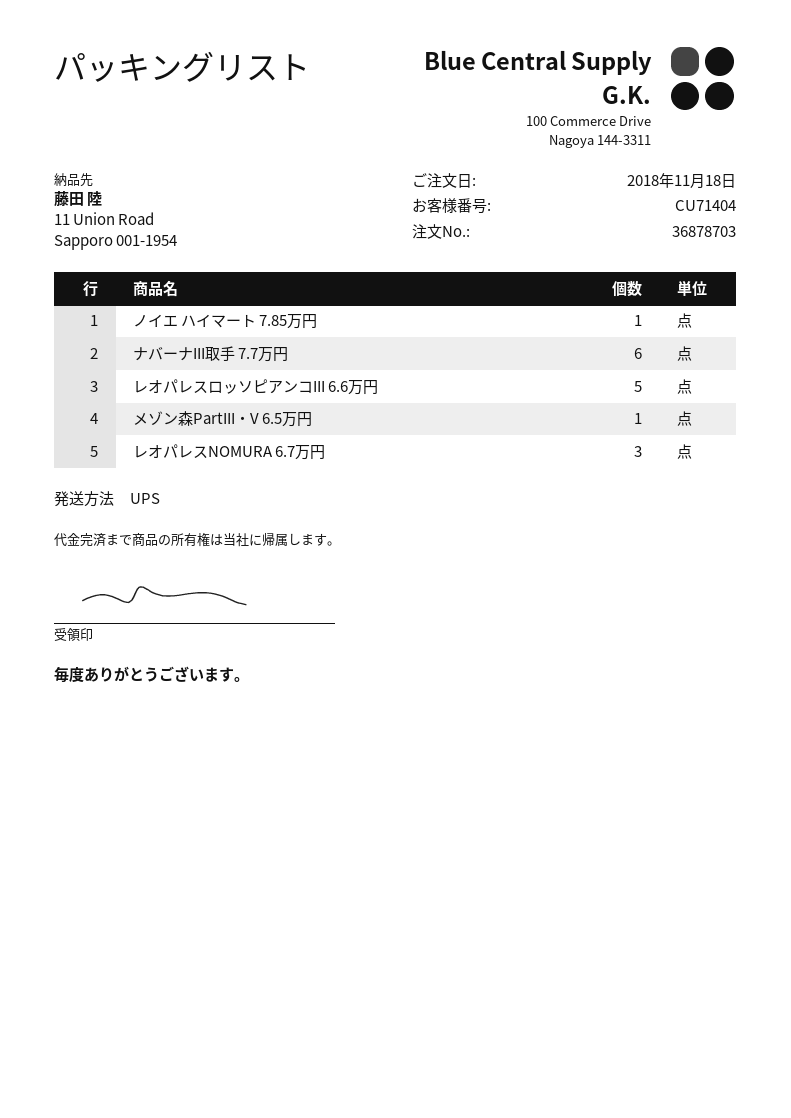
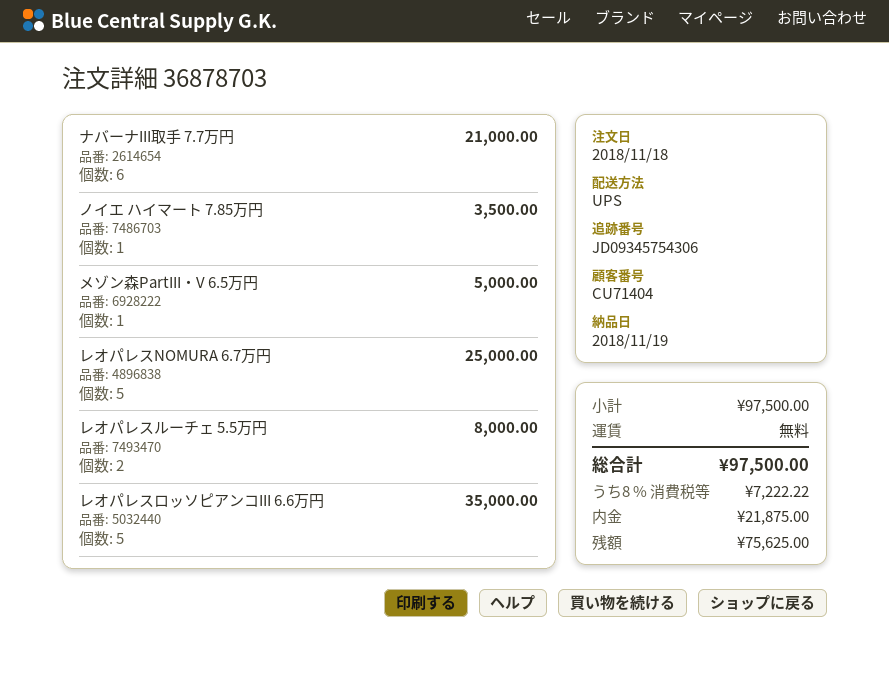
レオパレスNOMURA 6.7万円: 3 -> 5
レオパレスルーチェ 5.5万円: none -> 2

